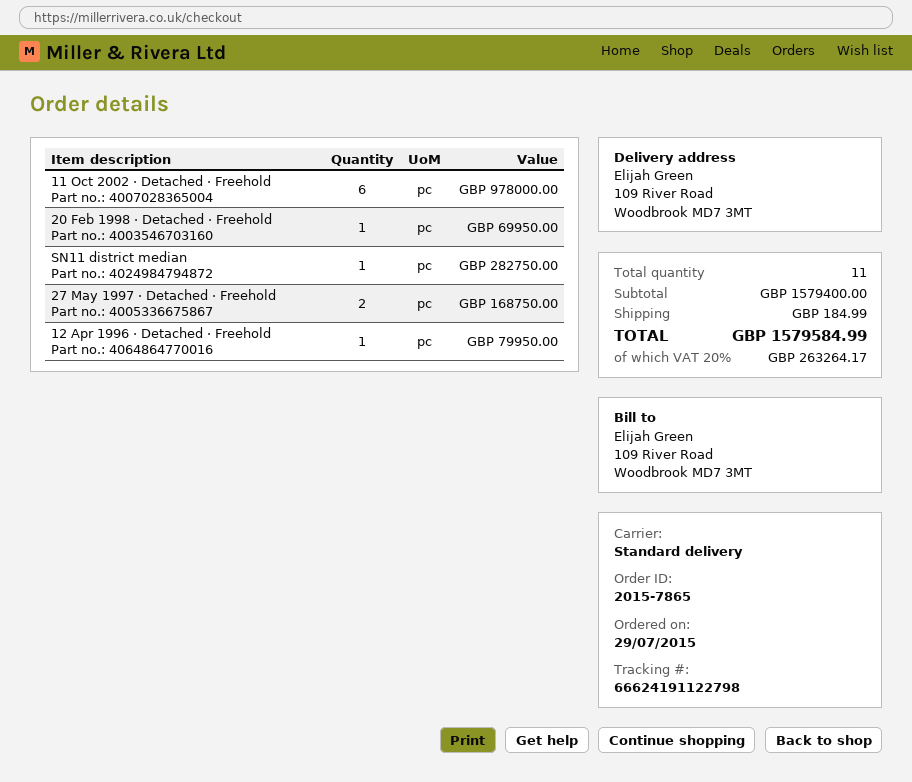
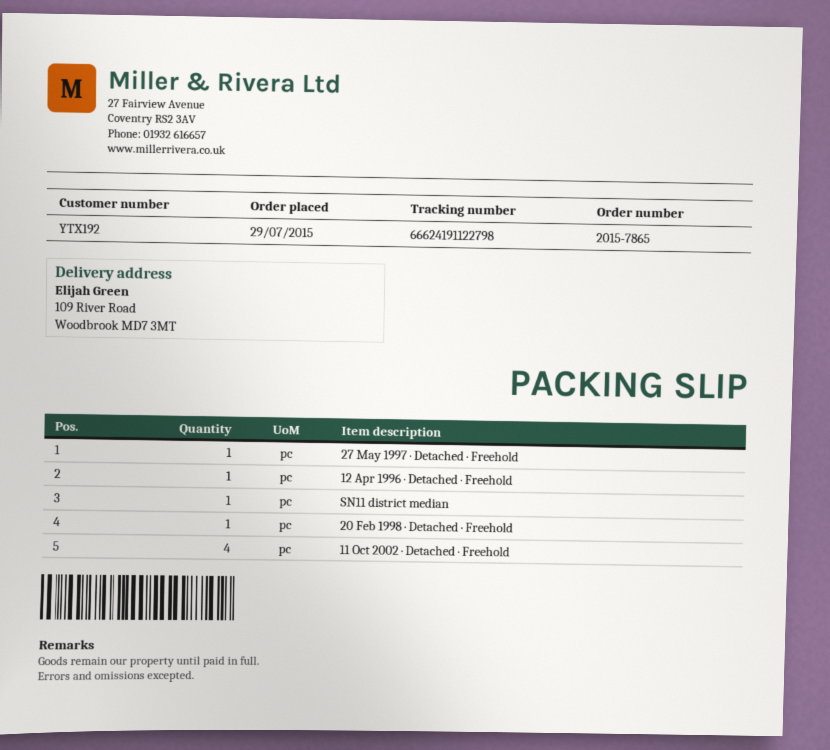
11 Oct 2002 · Detached · Freehold: 6 -> 4
27 May 1997 · Detached · Freehold: 2 -> 1

